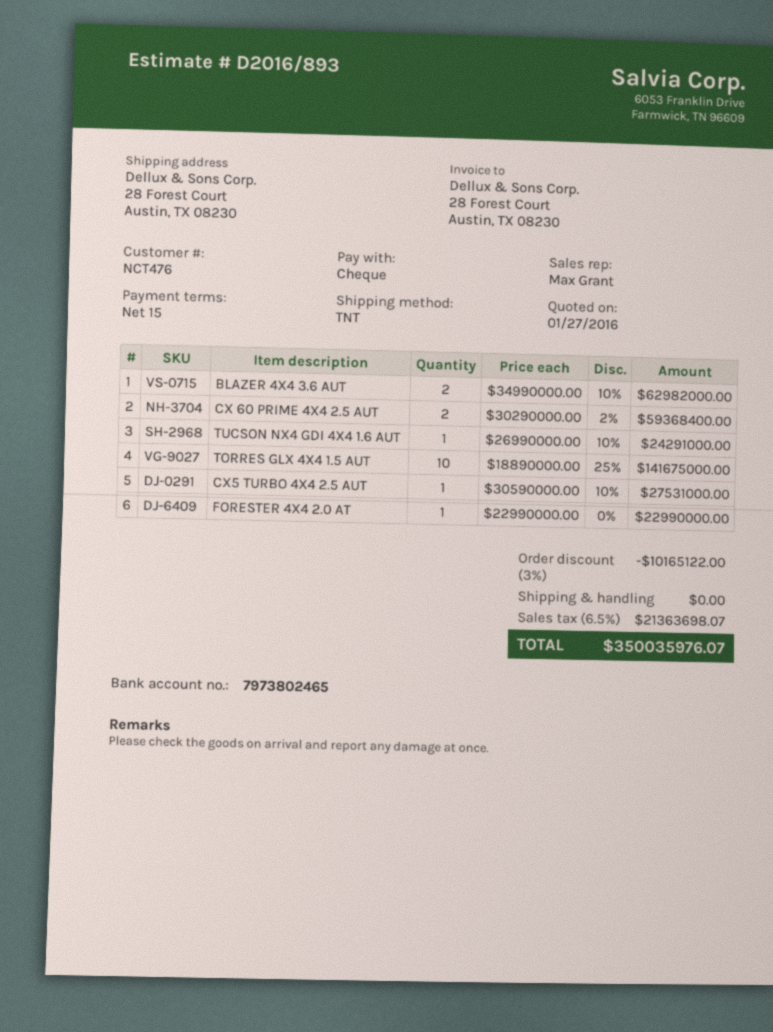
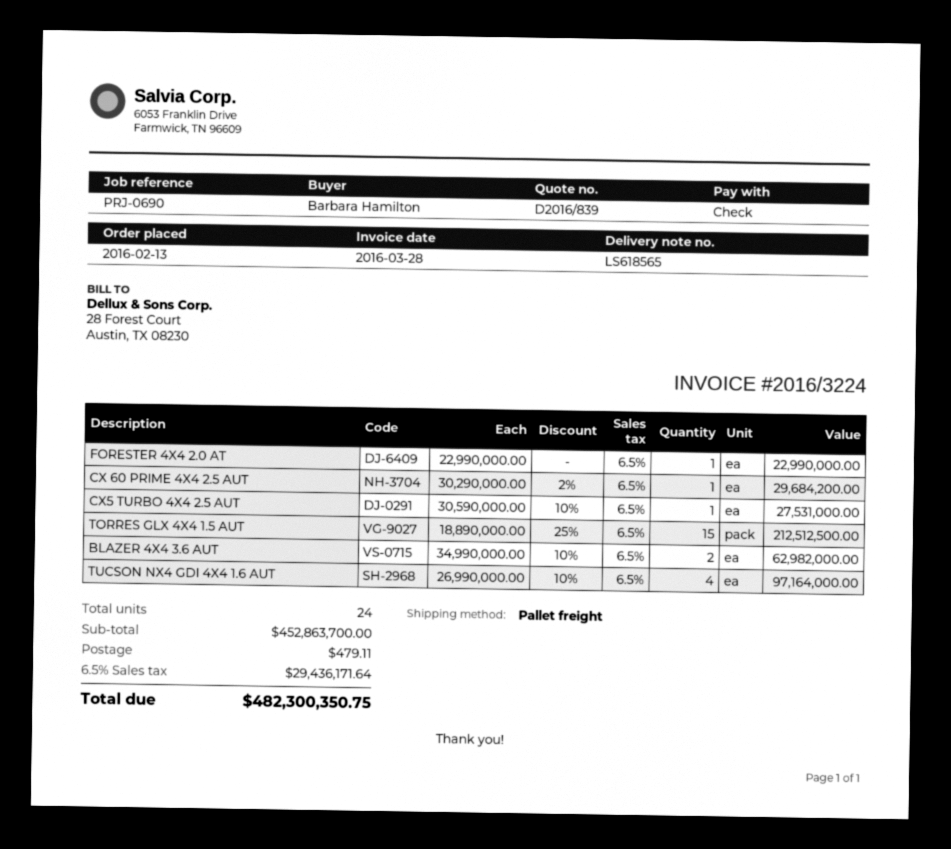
quote number: D2016/893 -> D2016/839
shipping method: TNT -> pallet freight
CX 60 PRIME 4X4 2.5 AUT: 2 x 30290000.00 - 2% = 59368400.00 -> 1 x 30290000.00 - 2% = 29684200.00
TUCSON NX4 GDI 4X4 1.6 AUT: 1 x 26990000.00 - 10% = 24291000.00 -> 4 x 26990000.00 - 10% = 97164000.00
TORRES GLX 4X4 1.5 AUT: 10 x 18890000.00 - 25% = 141675000.00 -> 15 x 18890000.00 - 25% = 212512500.00
discount: 3% = 10165122.00 -> none
shipping: 0.00 -> 479.11
tax: 6.5% = 21363698.07 -> 6.5% = 29436171.64
total: 350035976.07 -> 482300350.75

